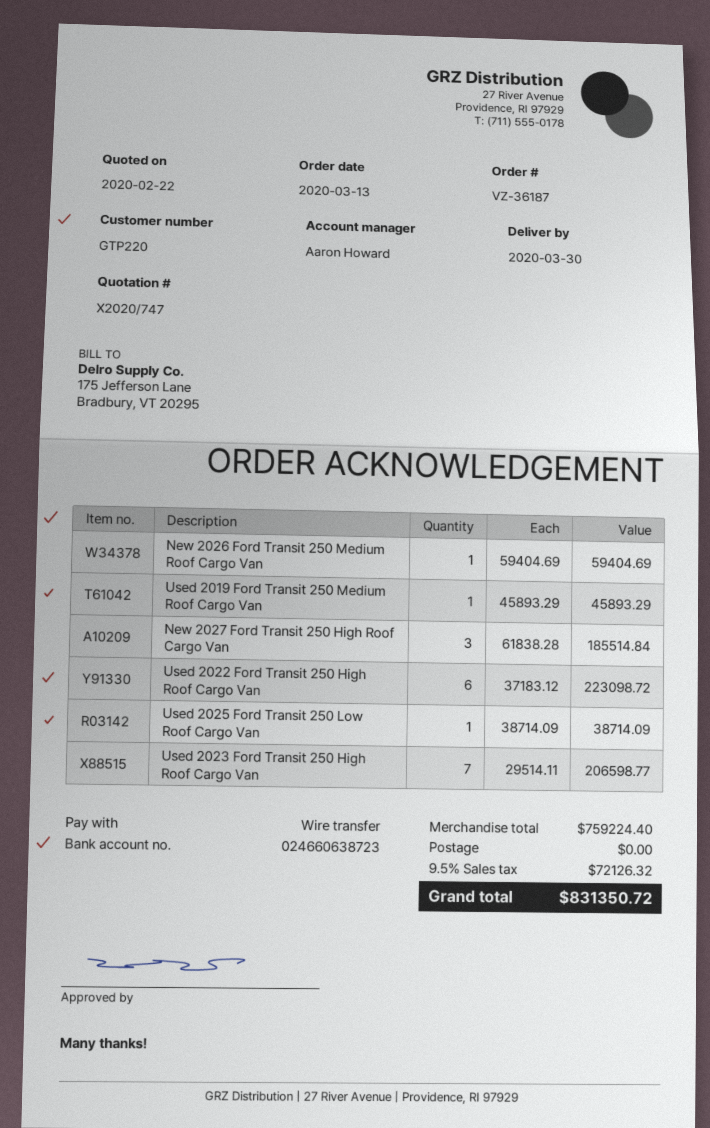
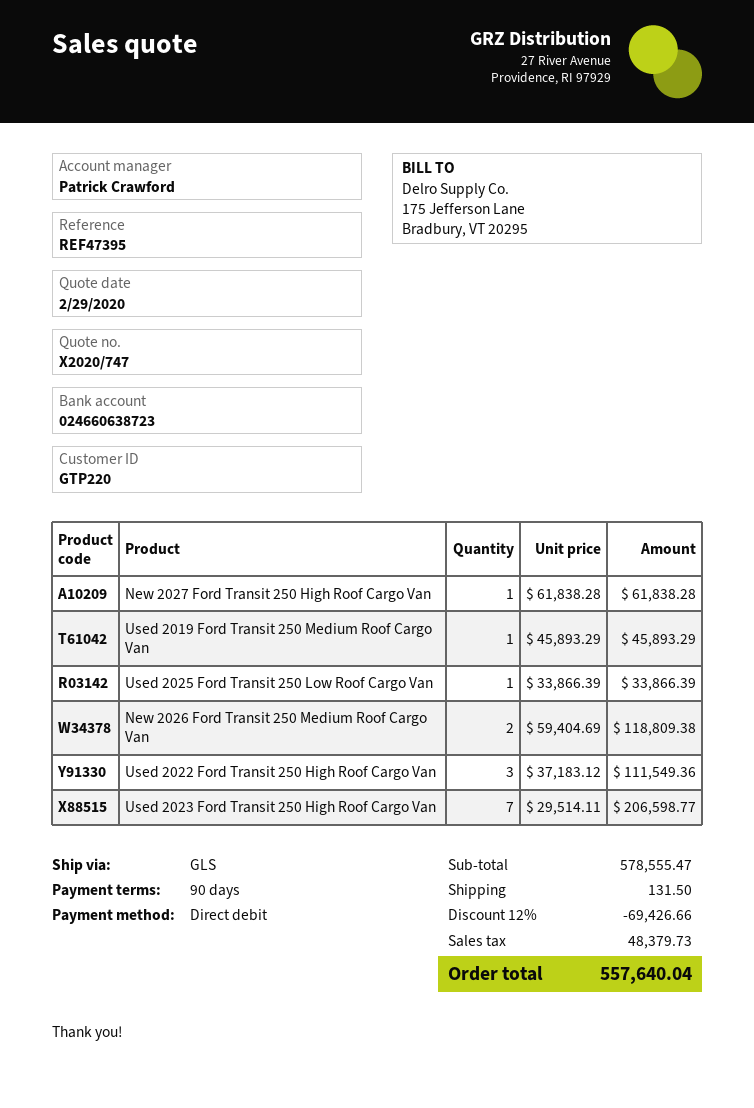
quote date: 2020-02-22 -> 2020-02-29
sales rep: Aaron Howard -> Patrick Crawford
payment method: bank transfer -> direct debit
New 2026 Ford Transit 250 Medium Roof Cargo Van: 1 x 59404.69 = 59404.69 -> 2 x 59404.69 = 118809.38
New 2027 Ford Transit 250 High Roof Cargo Van: 3 x 61838.28 = 185514.84 -> 1 x 61838.28 = 61838.28
Used 2022 Ford Transit 250 High Roof Cargo Van: 6 x 37183.12 = 223098.72 -> 3 x 37183.12 = 111549.36
Used 2025 Ford Transit 250 Low Roof Cargo Van: 1 x 38714.09 = 38714.09 -> 1 x 33866.39 = 33866.39
subtotal: 759224.40 -> 578555.47
discount: none -> 12% = 69426.66
shipping: 0.00 -> 131.50
tax: 72126.32 -> 48379.73
total: 831350.72 -> 557640.04

